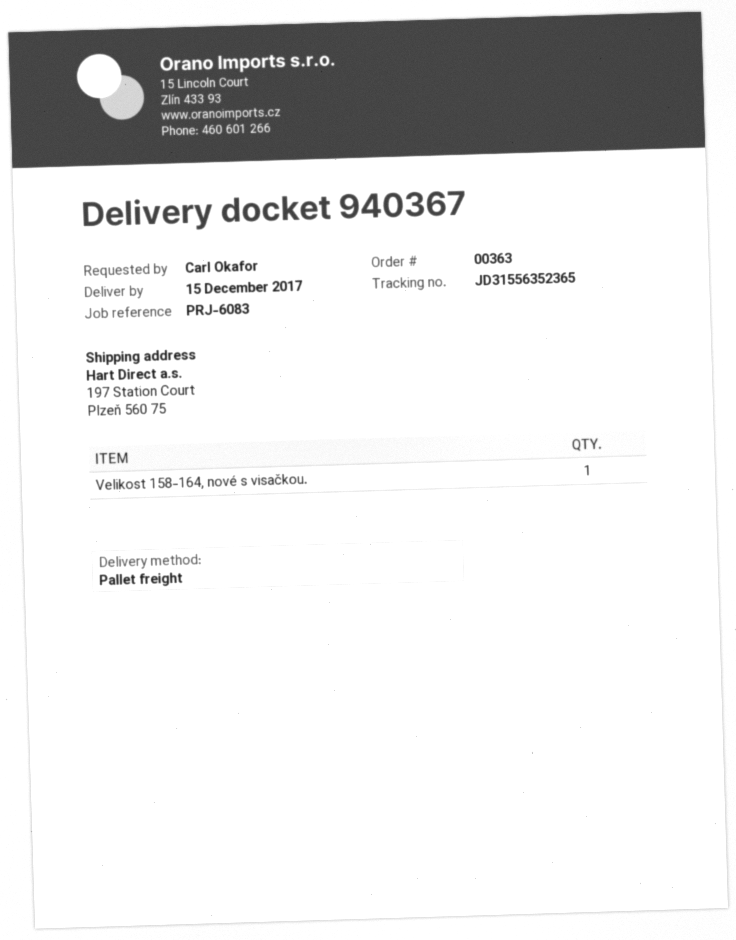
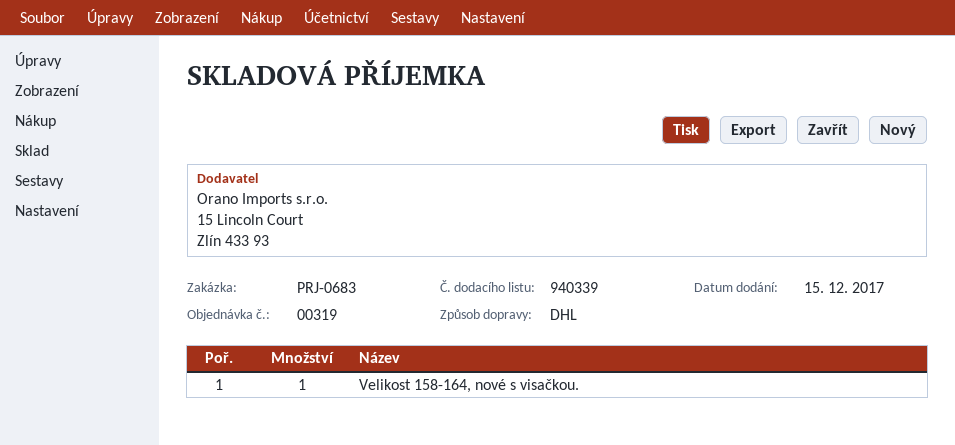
order number: 00363 -> 00319
delivery note number: 940367 -> 940339
reference: PRJ-6083 -> PRJ-0683
shipping method: pallet freight -> DHL

